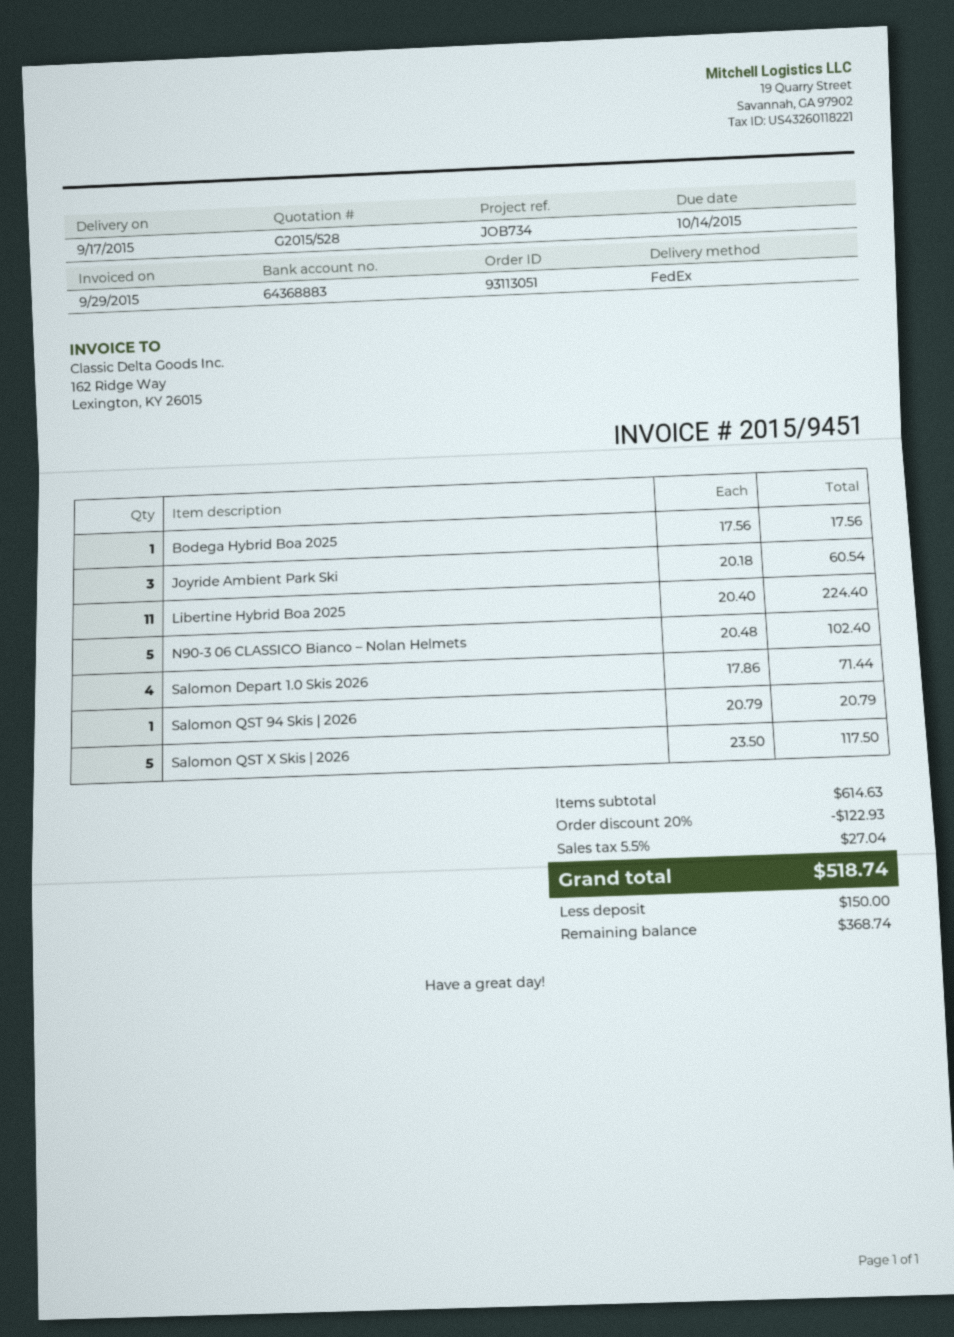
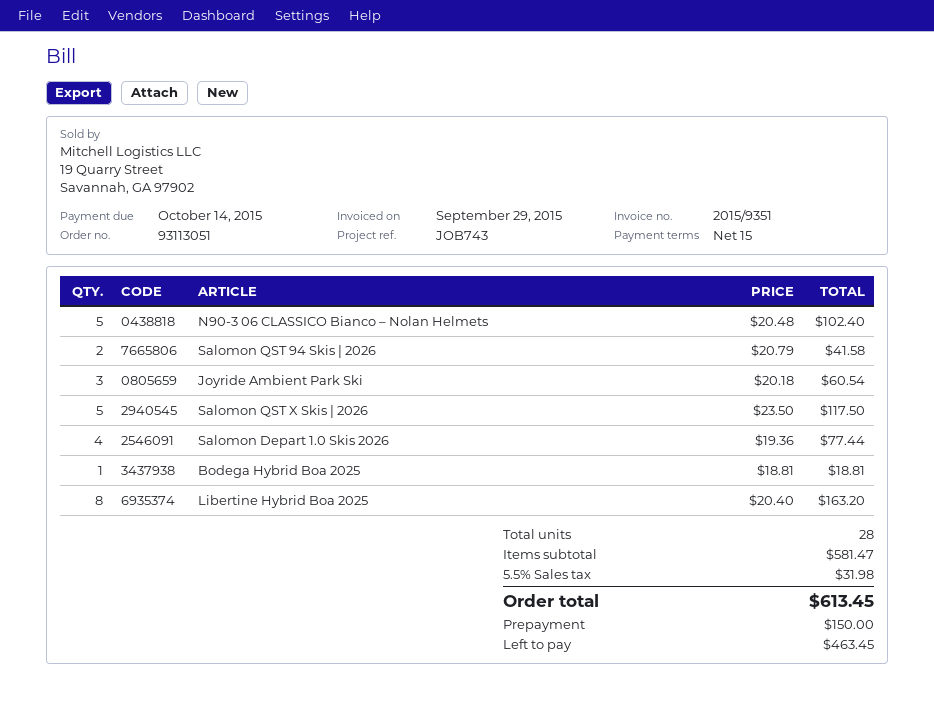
invoice number: 2015/9451 -> 2015/9351
reference: JOB734 -> JOB743
Bodega Hybrid Boa 2025: 1 x 17.56 = 17.56 -> 1 x 18.81 = 18.81
Libertine Hybrid Boa 2025: 11 x 20.40 = 224.40 -> 8 x 20.40 = 163.20
Salomon Depart 1.0 Skis 2026: 4 x 17.86 = 71.44 -> 4 x 19.36 = 77.44
Salomon QST 94 Skis | 2026: 1 x 20.79 = 20.79 -> 2 x 20.79 = 41.58
subtotal: 614.63 -> 581.47
discount: 20% = 122.93 -> none
tax: 5.5% = 27.04 -> 5.5% = 31.98
total: 518.74 -> 613.45
balance: 368.74 -> 463.45

